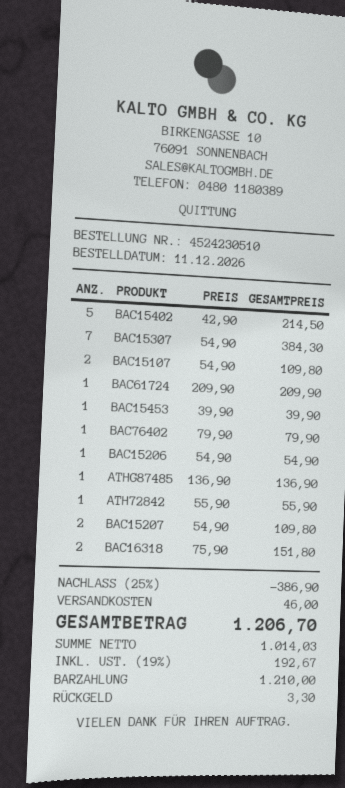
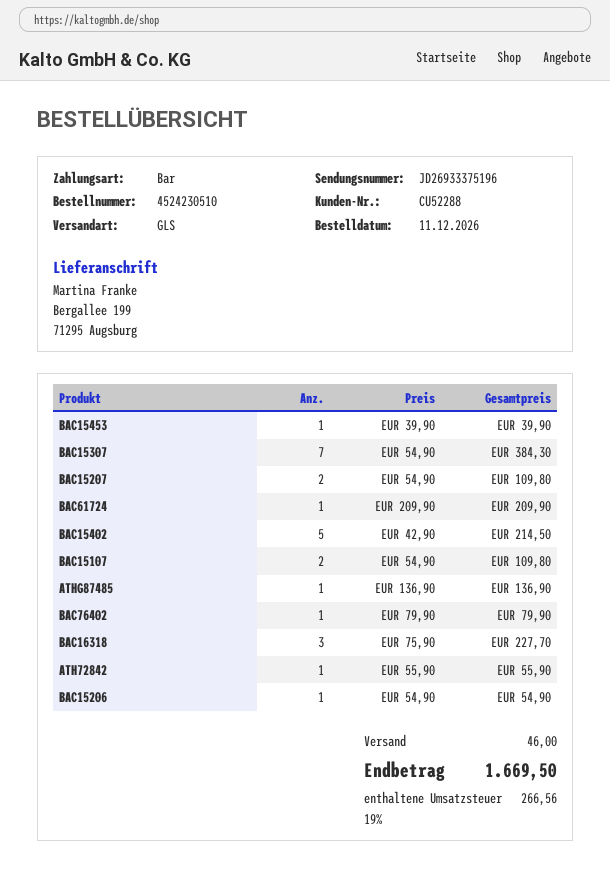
BAC16318: 2 x 75.90 = 151.80 -> 3 x 75.90 = 227.70
discount: 25% = 386.90 -> none
tax: 19% = 192.67 -> 19% = 266.56
total: 1206.70 -> 1669.50

